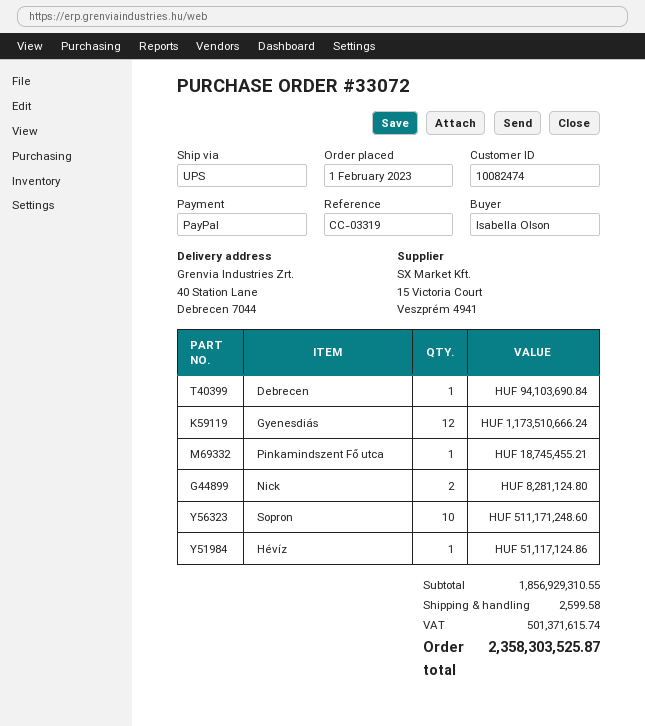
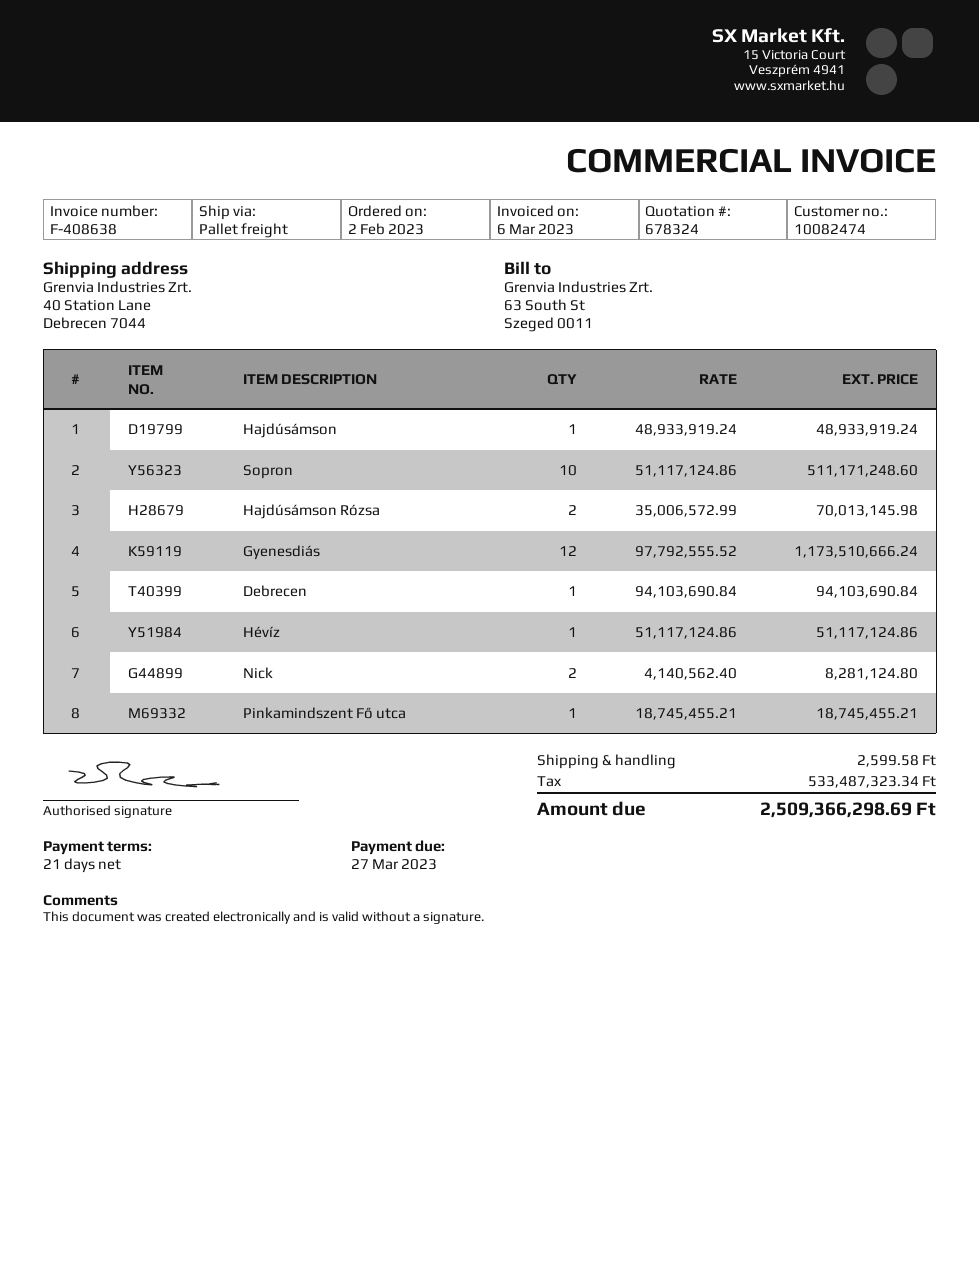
order date: 2023-02-01 -> 2023-02-02
shipping method: UPS -> pallet freight
Hajdúsámson: none -> 1 for 48933919.24
Hajdúsámson Rózsa: none -> 2 for 70013145.98
tax: 501371615.74 -> 533487323.34
total: 2358303525.87 -> 2509366298.69

